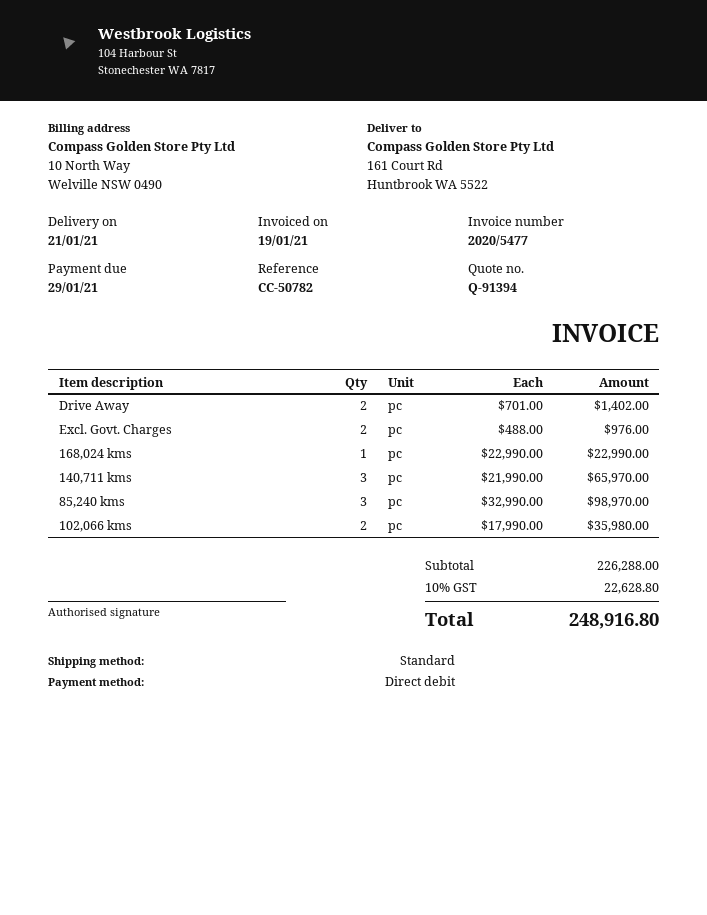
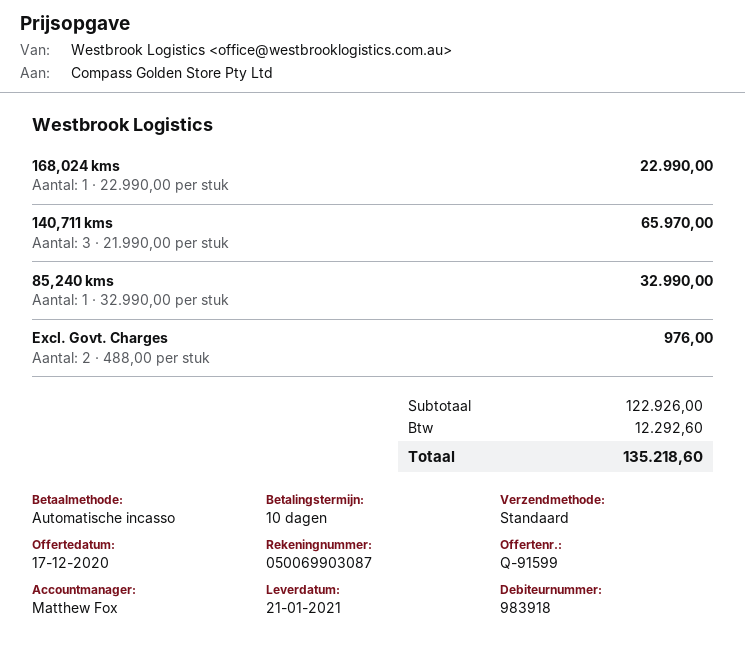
quote number: Q-91394 -> Q-91599
Drive Away: 2 x 701.00 = 1402.00 -> none
85,240 kms: 3 x 32990.00 = 98970.00 -> 1 x 32990.00 = 32990.00
102,066 kms: 2 x 17990.00 = 35980.00 -> none
subtotal: 226288.00 -> 122926.00
tax: 22628.80 -> 12292.60
total: 248916.80 -> 135218.60

